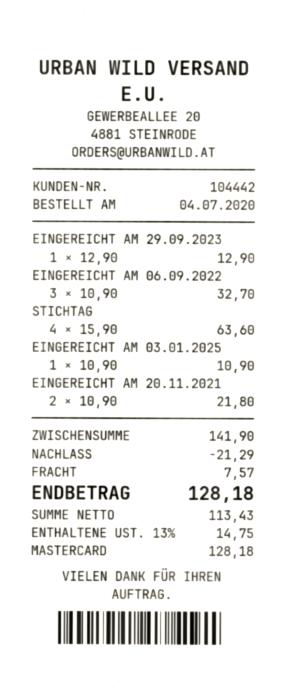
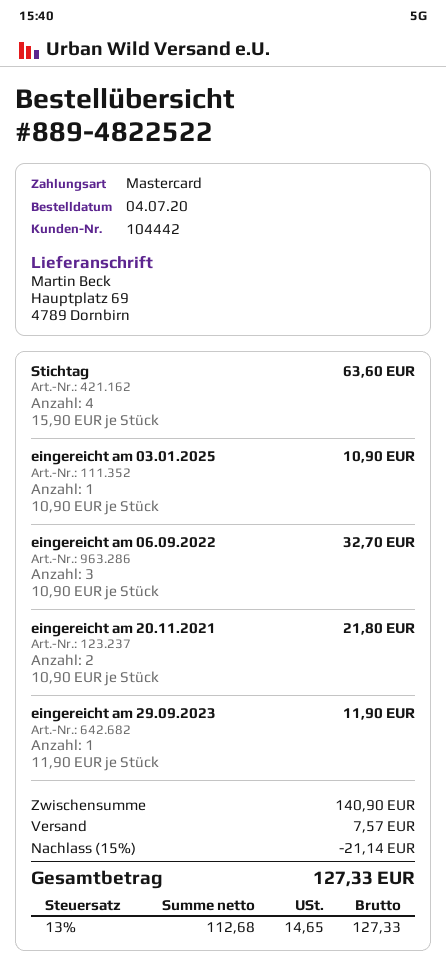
EINGEREICHT AM 29.09.2023: 1 x 12.90 = 12.90 -> 1 x 11.90 = 11.90
subtotal: 141.90 -> 140.90
discount: 21.29 -> 21.14
net: 113.43 -> 112.68
tax: 13% = 14.75 -> 13% = 14.65
total: 128.18 -> 127.33

